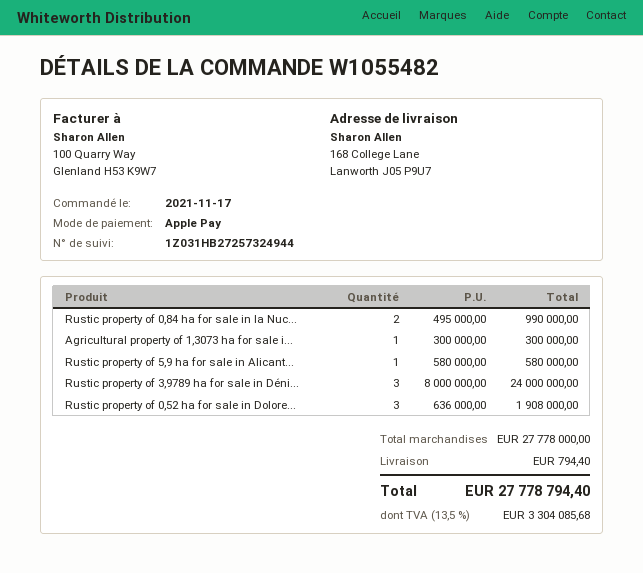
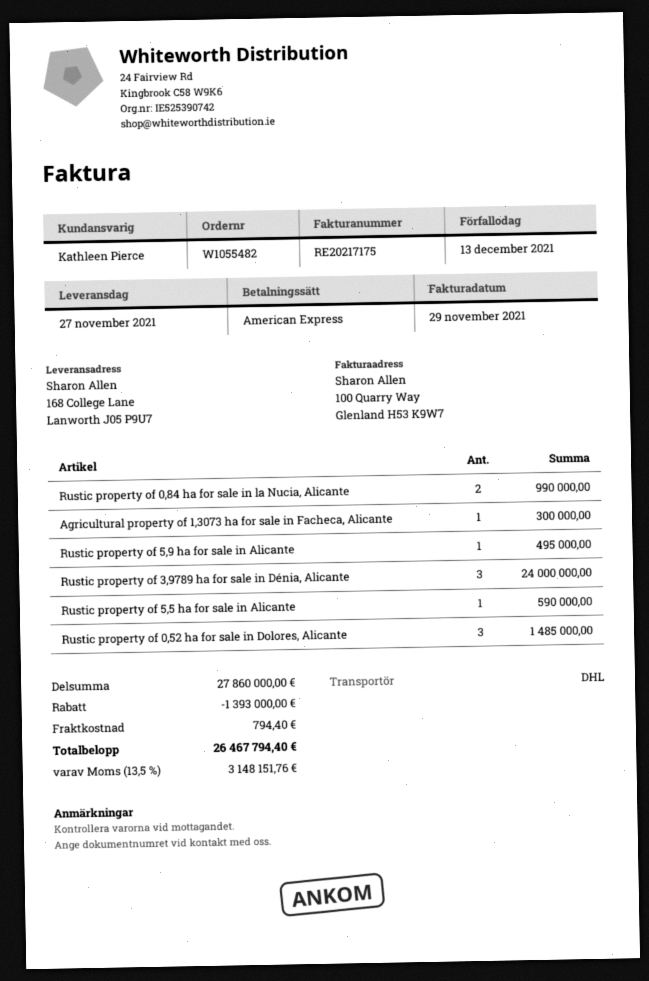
payment method: Apple Pay -> American Express
Rustic property of 5,9 ha for sale in Alicant...: 1 for 580000.00 -> 1 for 495000.00
Rustic property of 0,52 ha for sale in Dolore...: 3 for 1908000.00 -> 3 for 1485000.00
Rustic property of 5,5 ha for sale in Alicante: none -> 1 for 590000.00
subtotal: 27778000.00 -> 27860000.00
discount: none -> 1393000.00
tax: 13.5% = 3304085.68 -> 13.5% = 3148151.76
total: 27778794.40 -> 26467794.40

